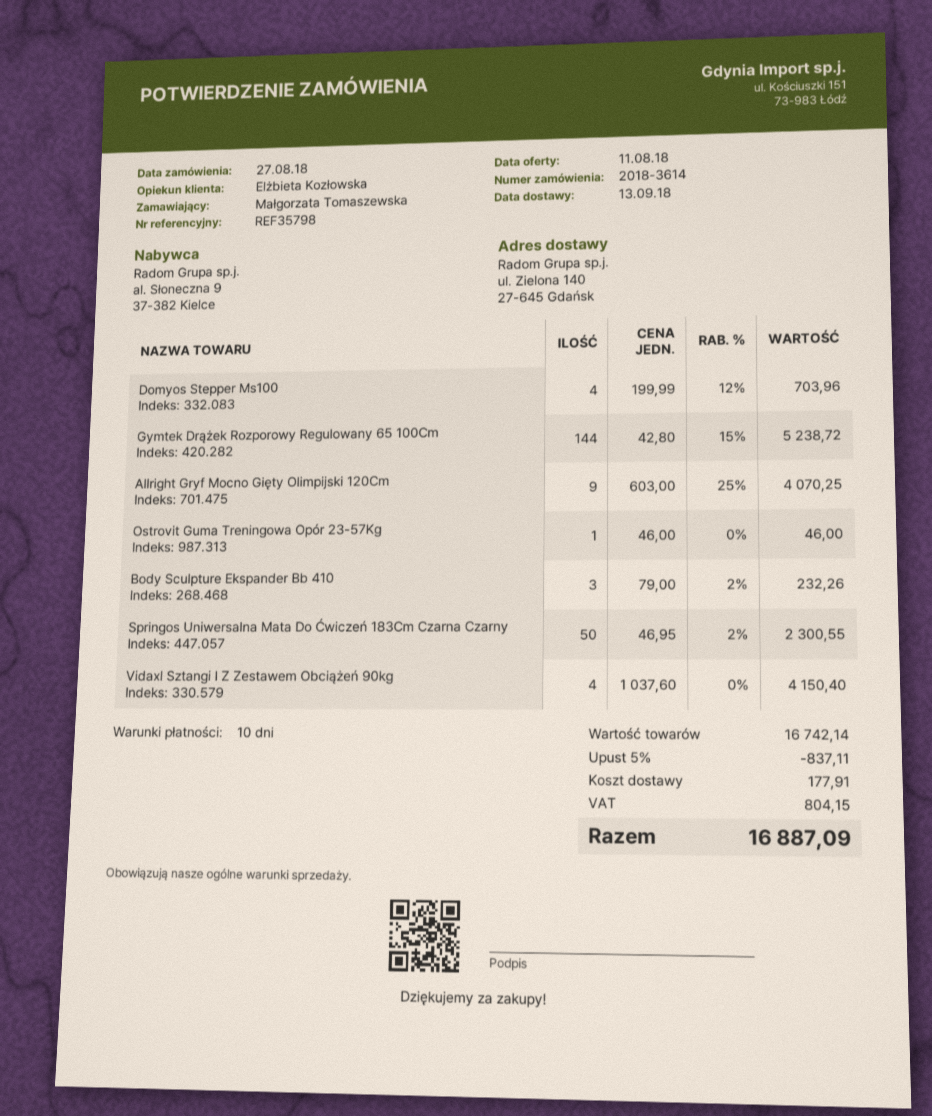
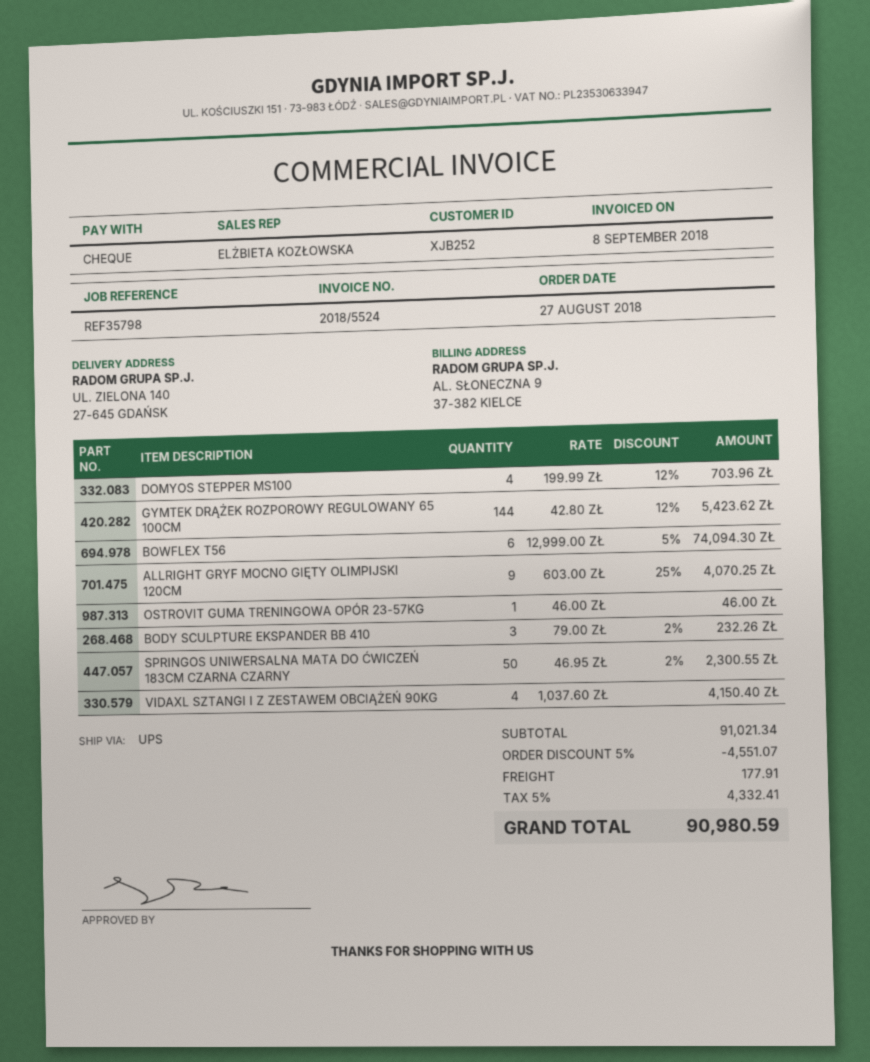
Gymtek Drążek Rozporowy Regulowany 65 100Cm: 144 x 42.80 - 15% = 5238.72 -> 144 x 42.80 - 12% = 5423.62
BOWFLEX T56: none -> 6 x 12999.00 - 5% = 74094.30
subtotal: 16742.14 -> 91021.34
discount: 5% = 837.11 -> 5% = 4551.07
tax: 804.15 -> 4332.41
total: 16887.09 -> 90980.59

